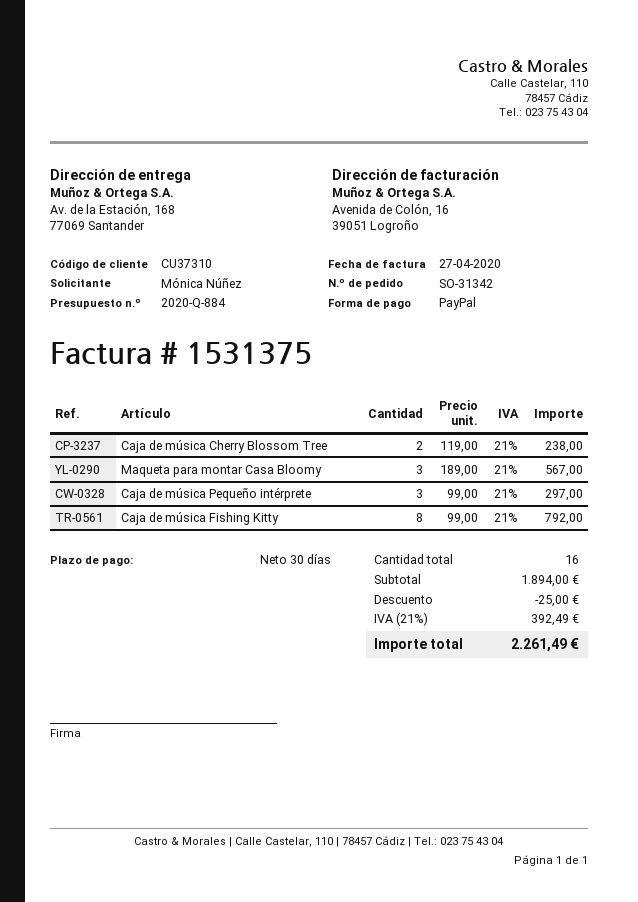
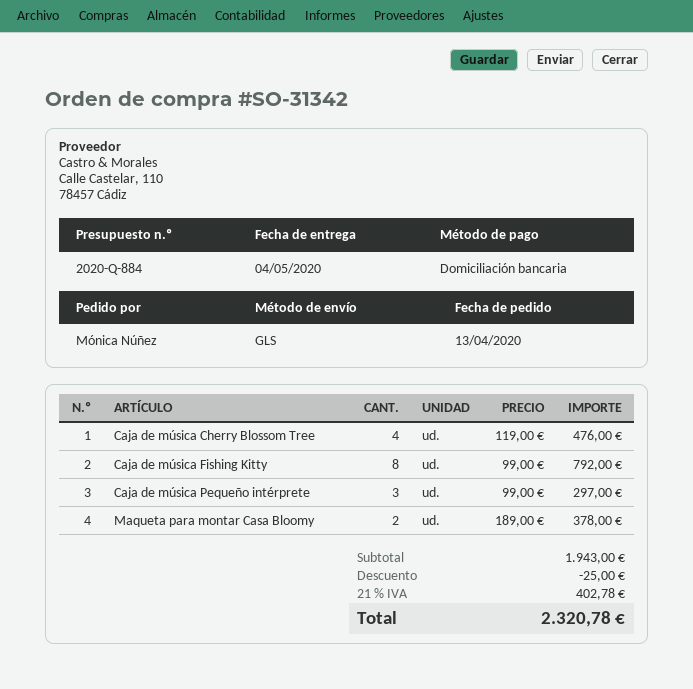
payment method: PayPal -> direct debit
Caja de música Cherry Blossom Tree: 2 x 119.00 = 238.00 -> 4 x 119.00 = 476.00
Maqueta para montar Casa Bloomy: 3 x 189.00 = 567.00 -> 2 x 189.00 = 378.00
subtotal: 1894.00 -> 1943.00
tax: 21% = 392.49 -> 21% = 402.78
total: 2261.49 -> 2320.78

